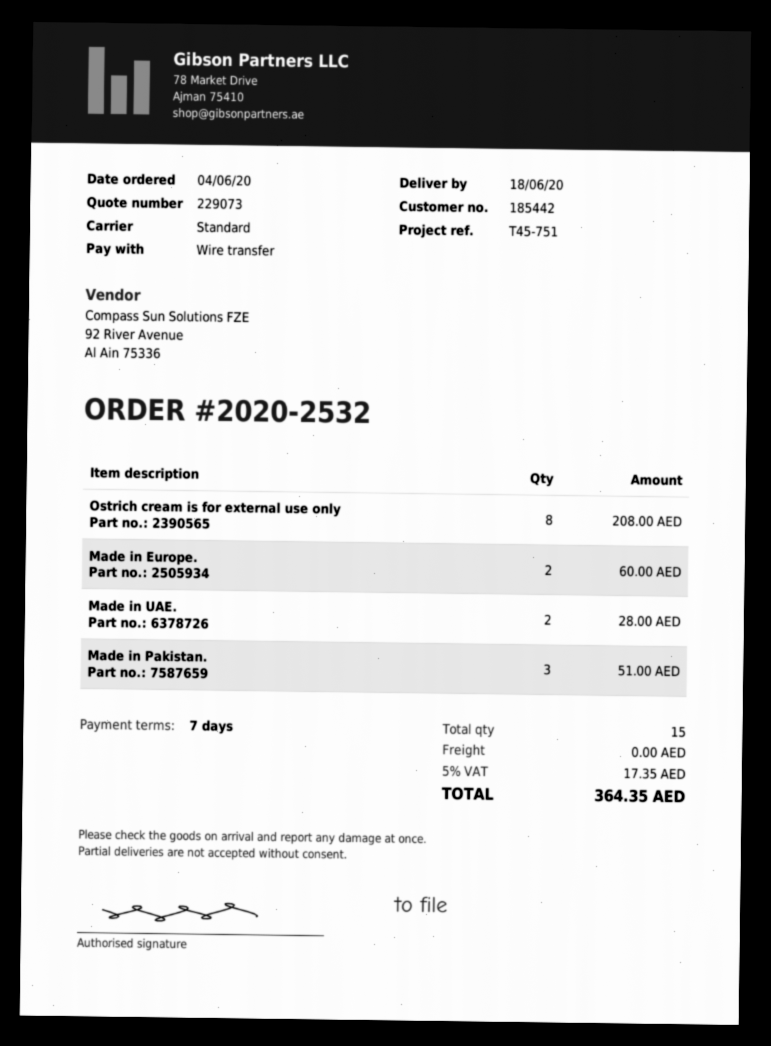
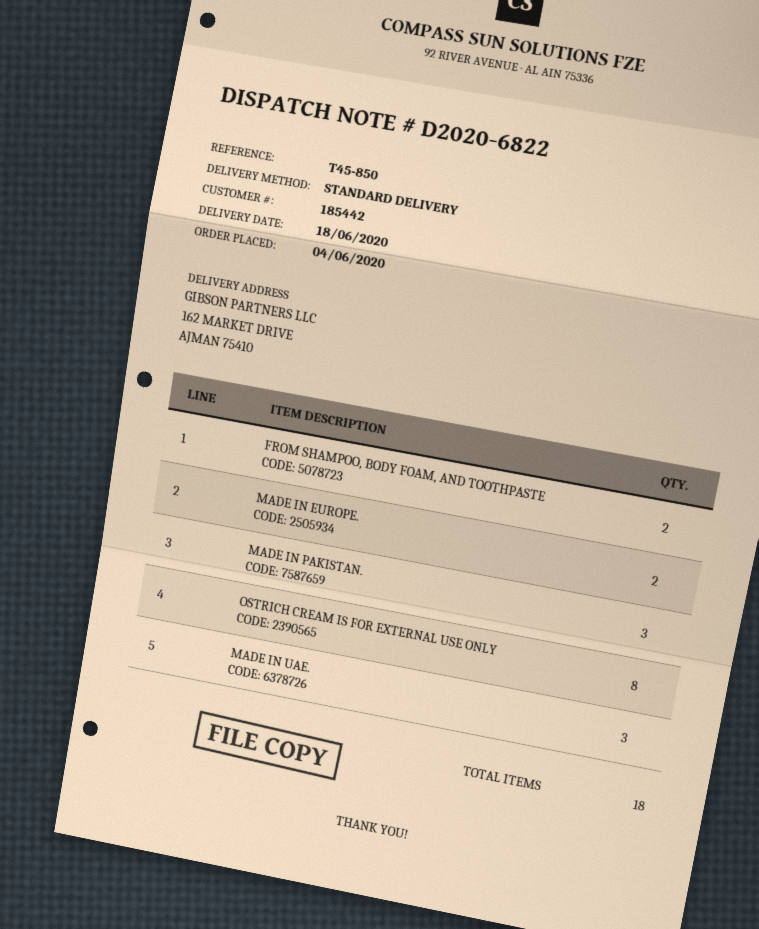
reference: T45-751 -> T45-850
Made in UAE.: 2 -> 3
FROM SHAMPOO, BODY FOAM, AND TOOTHPASTE: none -> 2
total quantity: 15 -> 18

